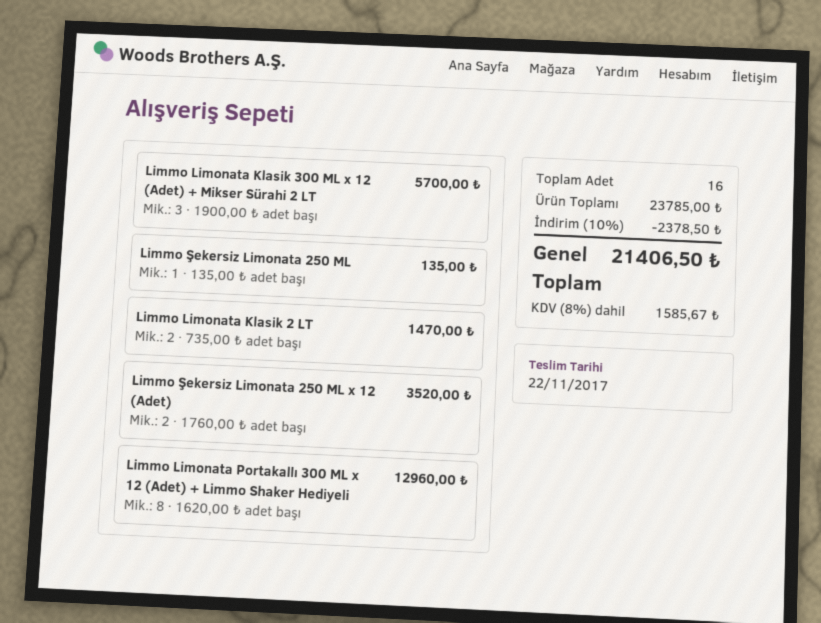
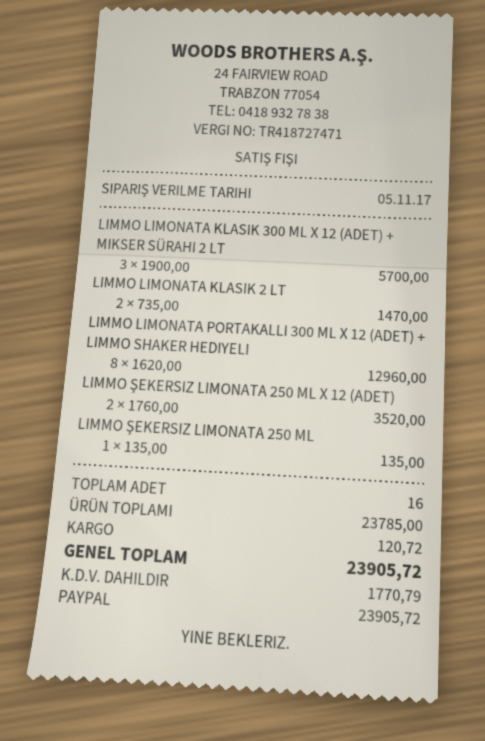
discount: 10% = 2378.50 -> none
shipping: none -> 120.72
tax: 1585.67 -> 1770.79
total: 21406.50 -> 23905.72

